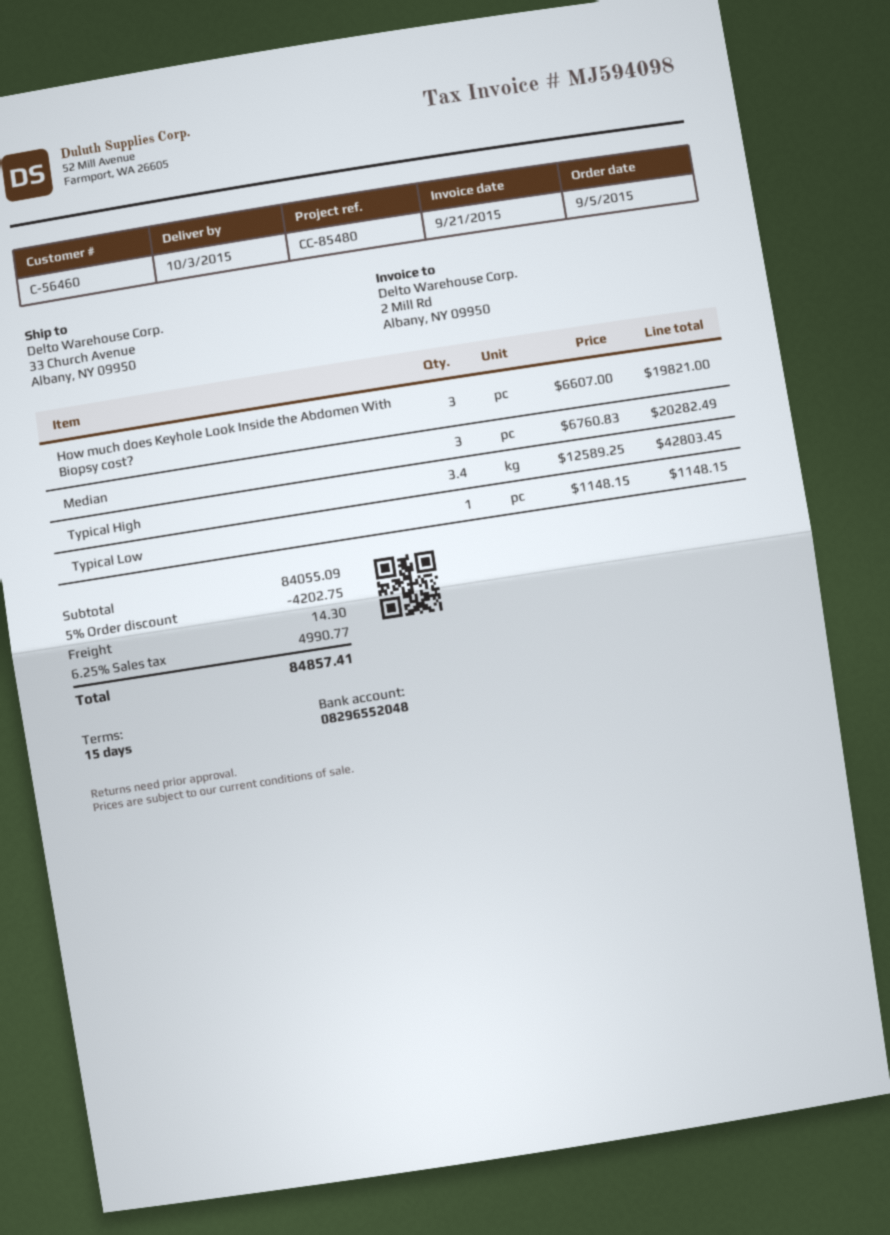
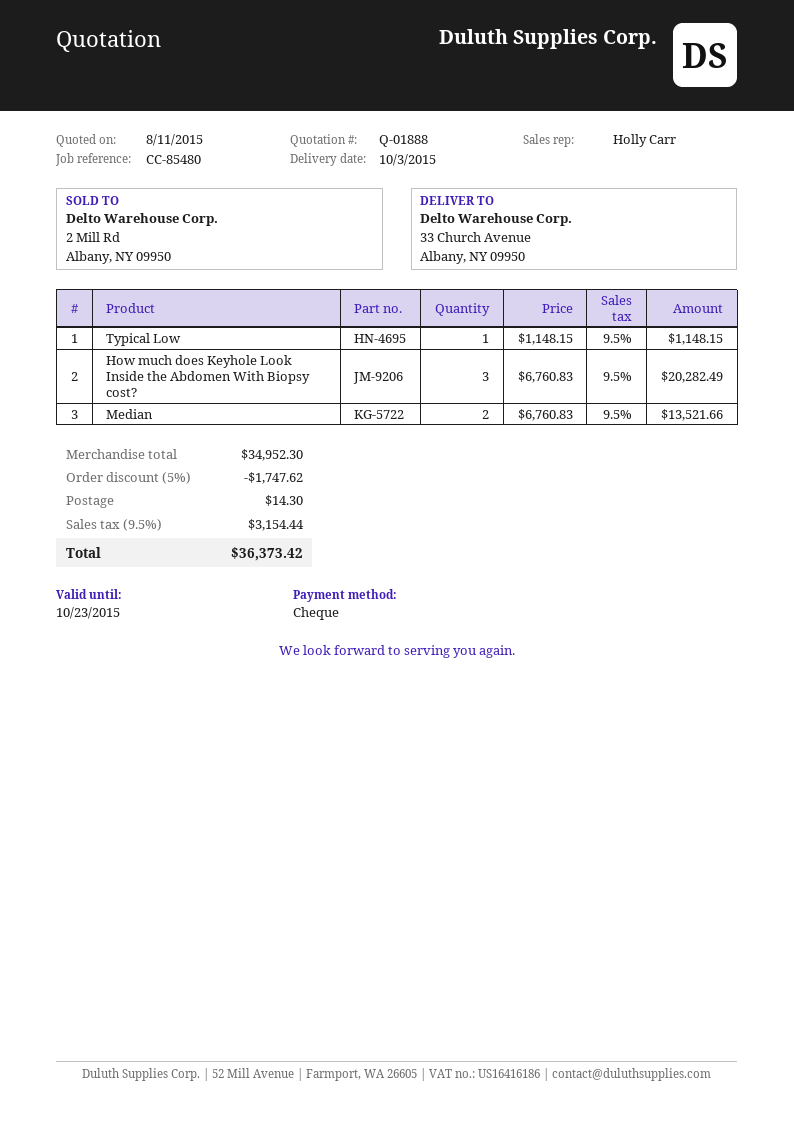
How much does Keyhole Look Inside the Abdomen With Biopsy cost?: 3 x 6607.00 = 19821.00 -> 3 x 6760.83 = 20282.49
Median: 3 x 6760.83 = 20282.49 -> 2 x 6760.83 = 13521.66
Typical High: 3.4 x 12589.25 = 42803.45 -> none
subtotal: 84055.09 -> 34952.30
discount: 5% = 4202.75 -> 5% = 1747.62
tax: 6.25% = 4990.77 -> 9.5% = 3154.44
total: 84857.41 -> 36373.42

